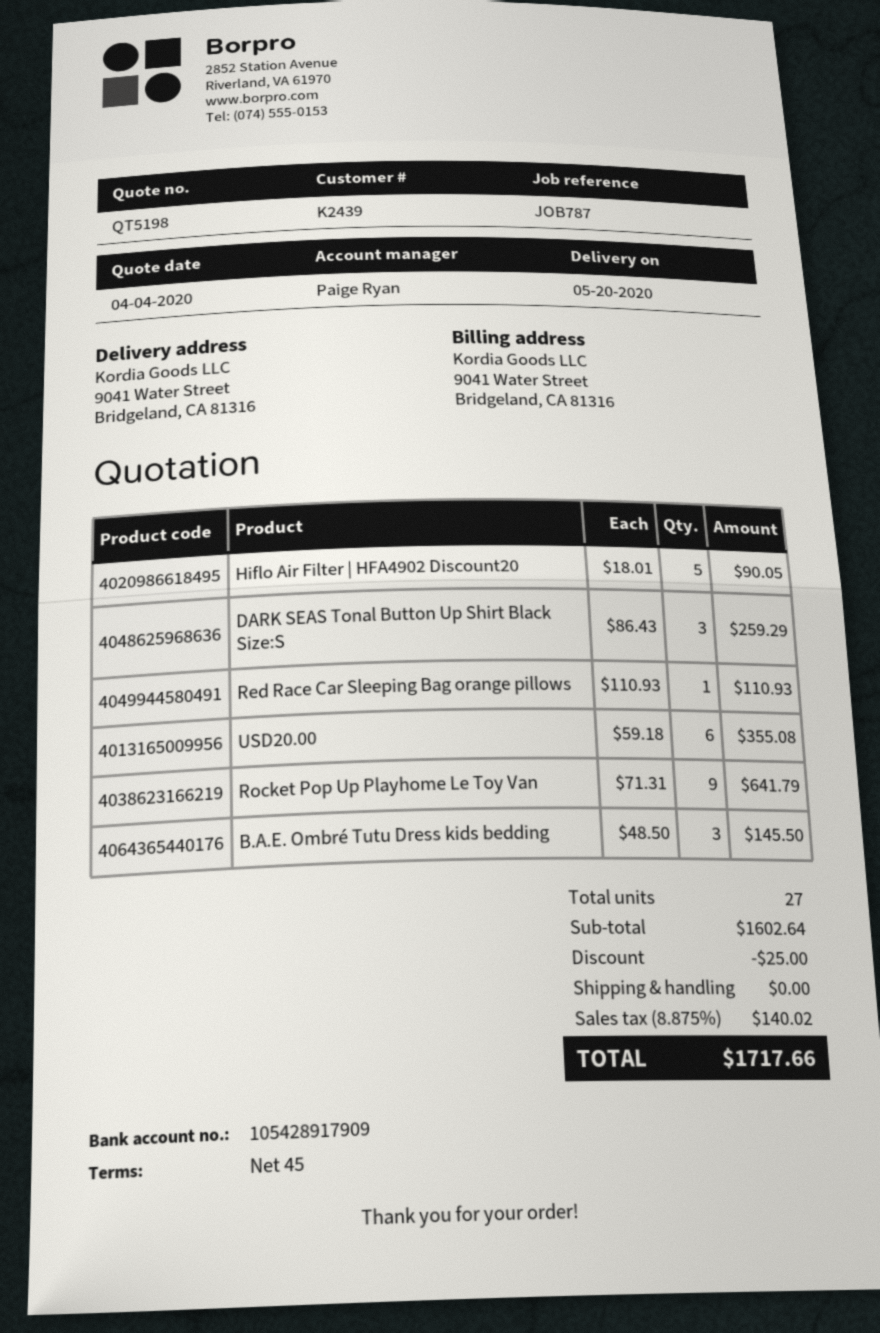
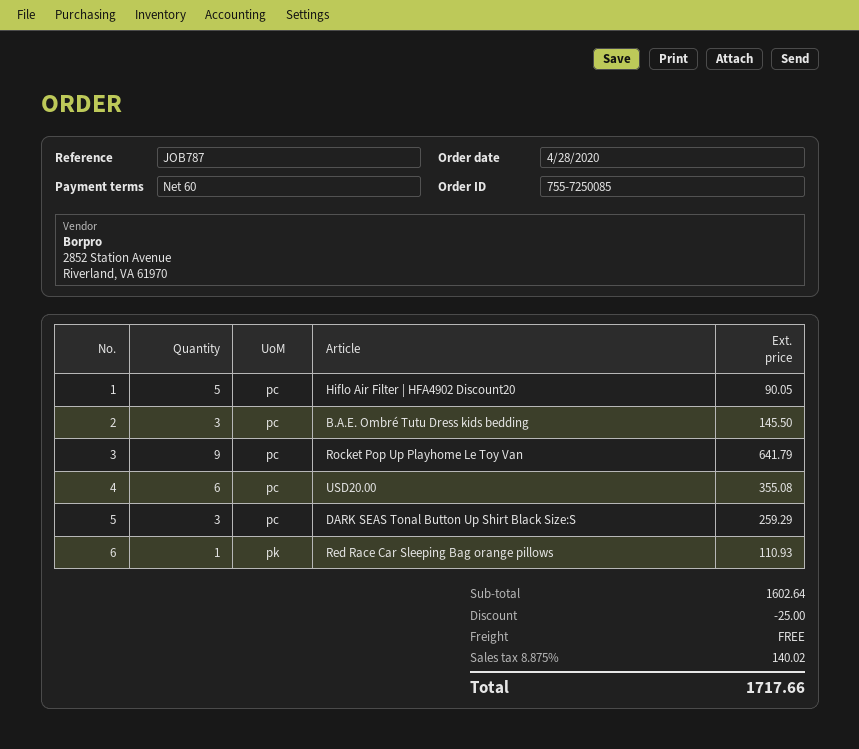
payment terms: 45 days -> 60 days

